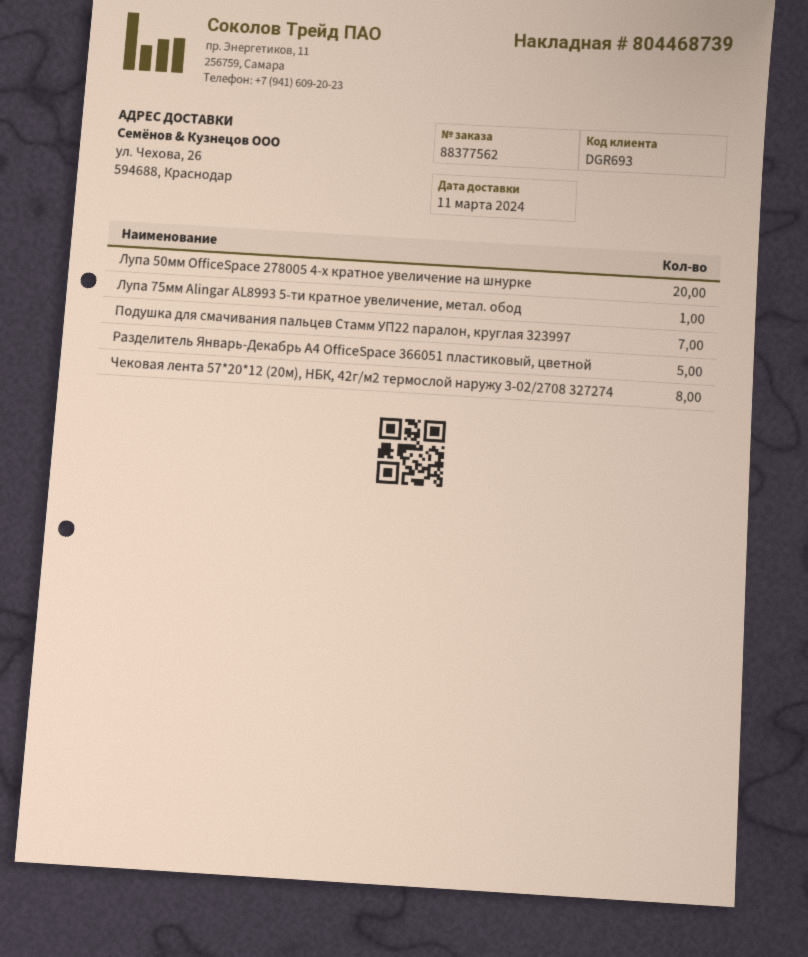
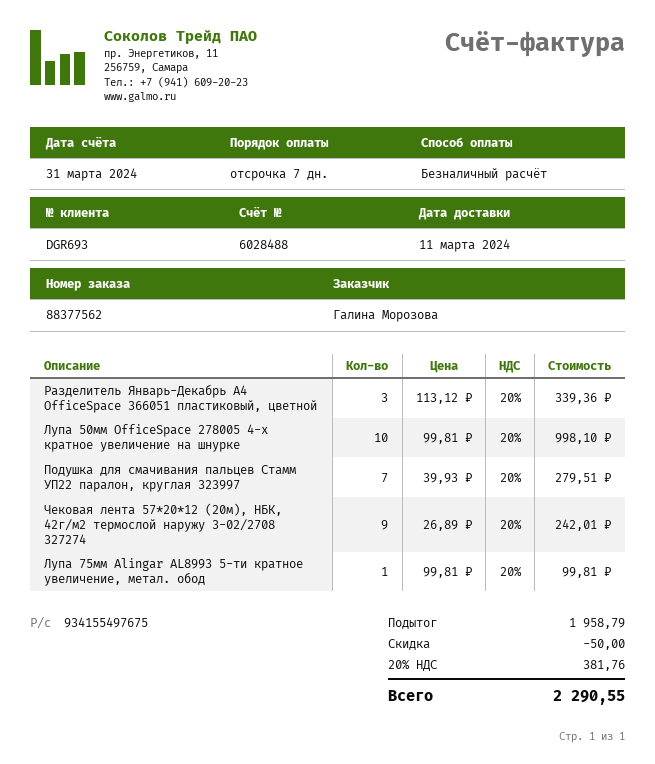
Лупа 50мм OfficeSpace 278005 4-х кратное увеличение на шнурке: 20 -> 10
Разделитель Январь-Декабрь А4 OfficeSpace 366051 пластиковый, цветной: 5 -> 3
Чековая лента 57*20*12 (20м), НБК, 42г/м2 термослой наружу 3-02/2708 327274: 8 -> 9

